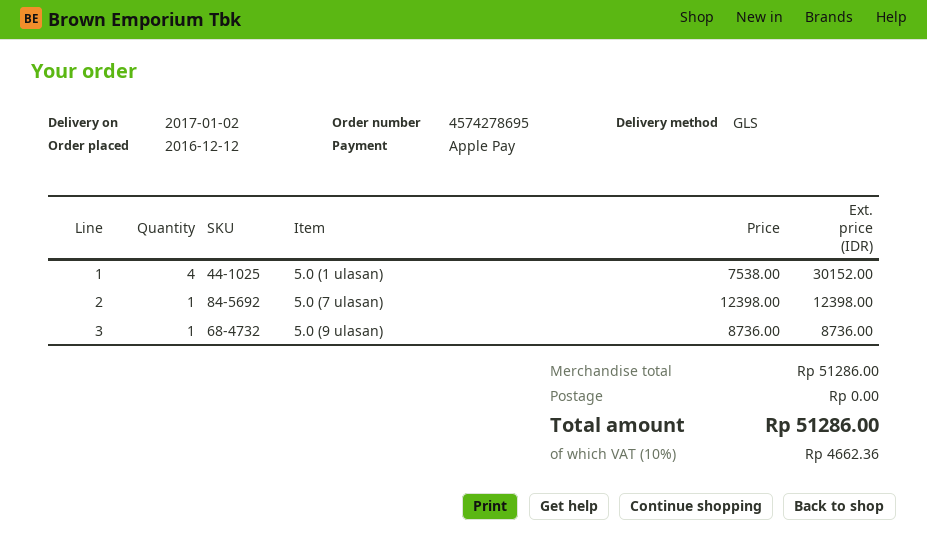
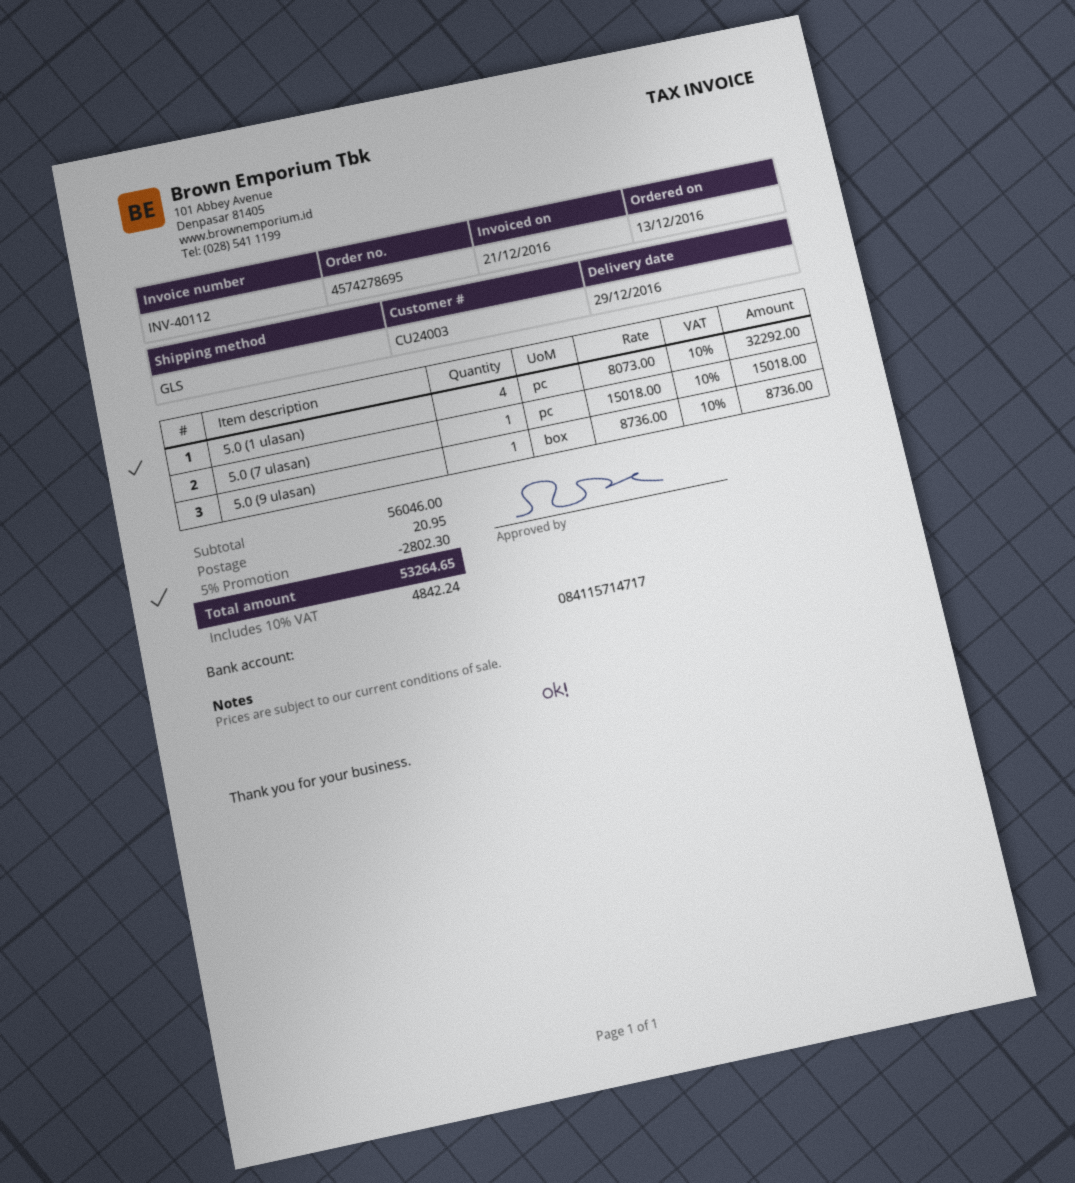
order date: 2016-12-12 -> 2016-12-13
delivery date: 2017-01-02 -> 2016-12-29
5.0 (1 ulasan): 4 x 7538.00 = 30152.00 -> 4 x 8073.00 = 32292.00
5.0 (7 ulasan): 1 x 12398.00 = 12398.00 -> 1 x 15018.00 = 15018.00
subtotal: 51286.00 -> 56046.00
discount: none -> 5% = 2802.30
shipping: 0.00 -> 20.95
tax: 10% = 4662.36 -> 10% = 4842.24
total: 51286.00 -> 53264.65

